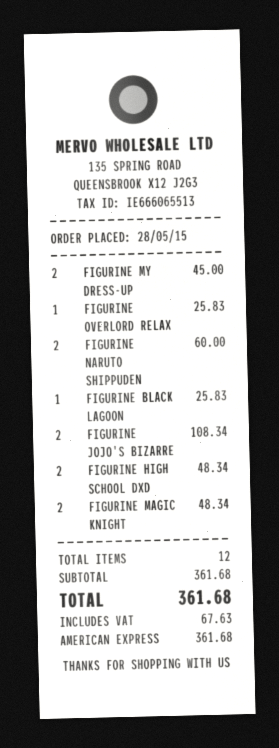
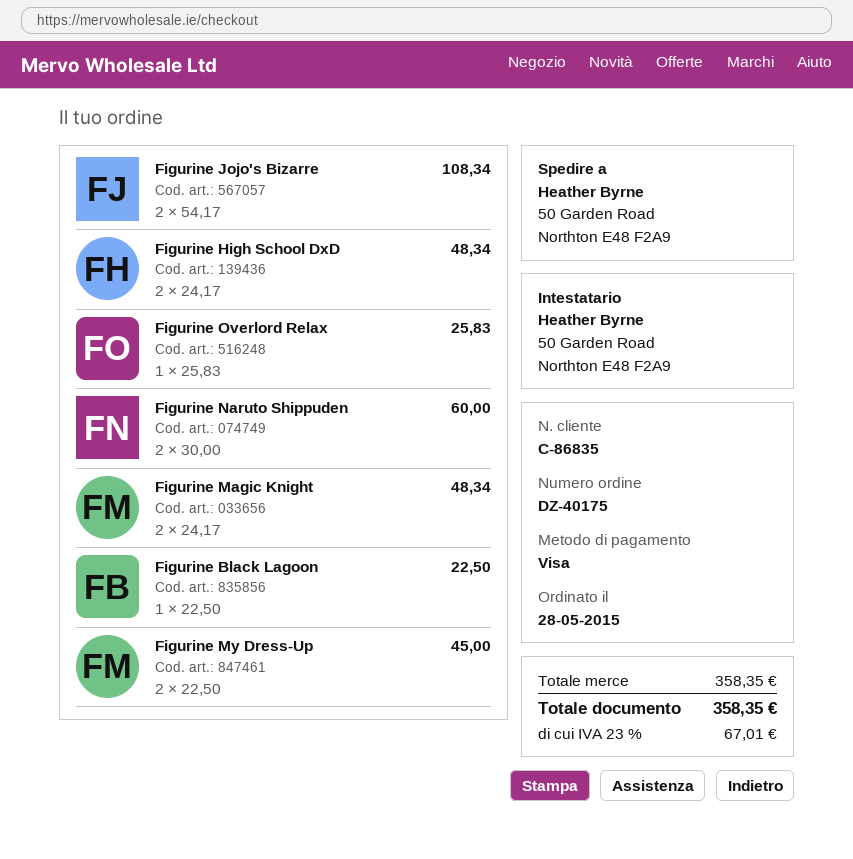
payment method: American Express -> Visa
FIGURINE BLACK LAGOON: 1 for 25.83 -> 1 for 22.50
subtotal: 361.68 -> 358.35
tax: 67.63 -> 67.01
total: 361.68 -> 358.35

